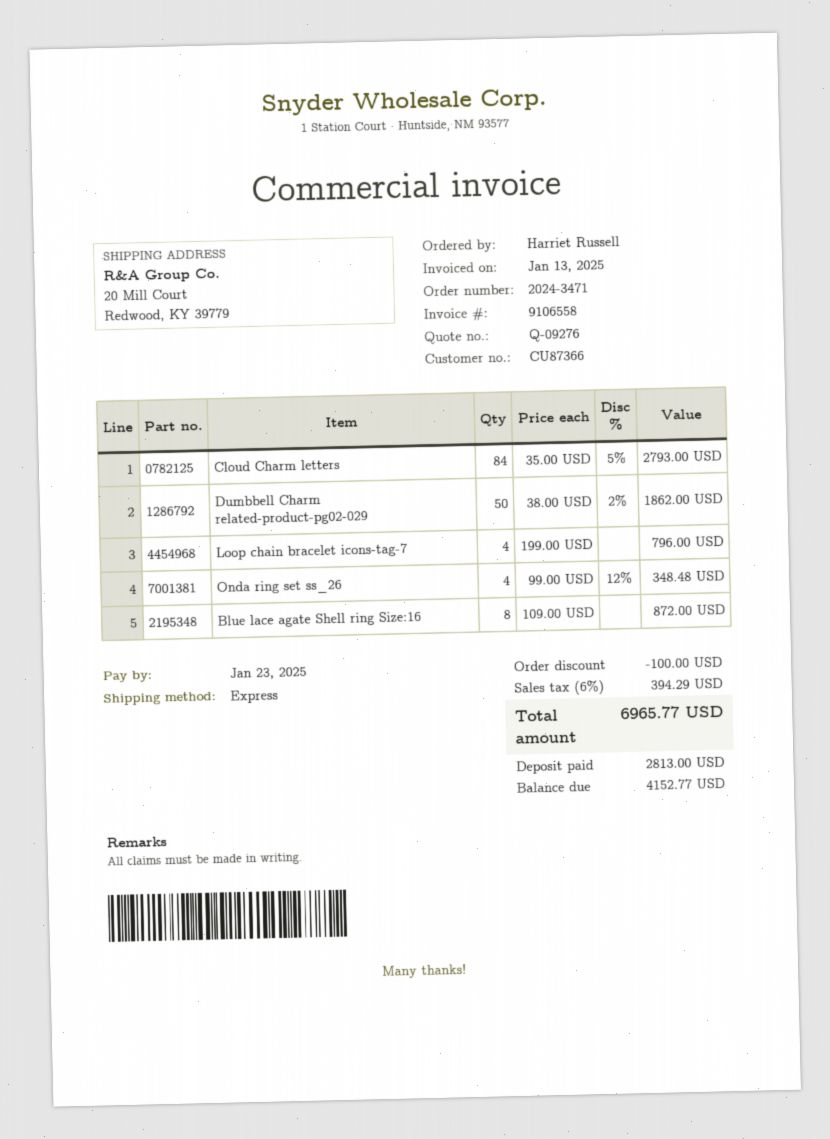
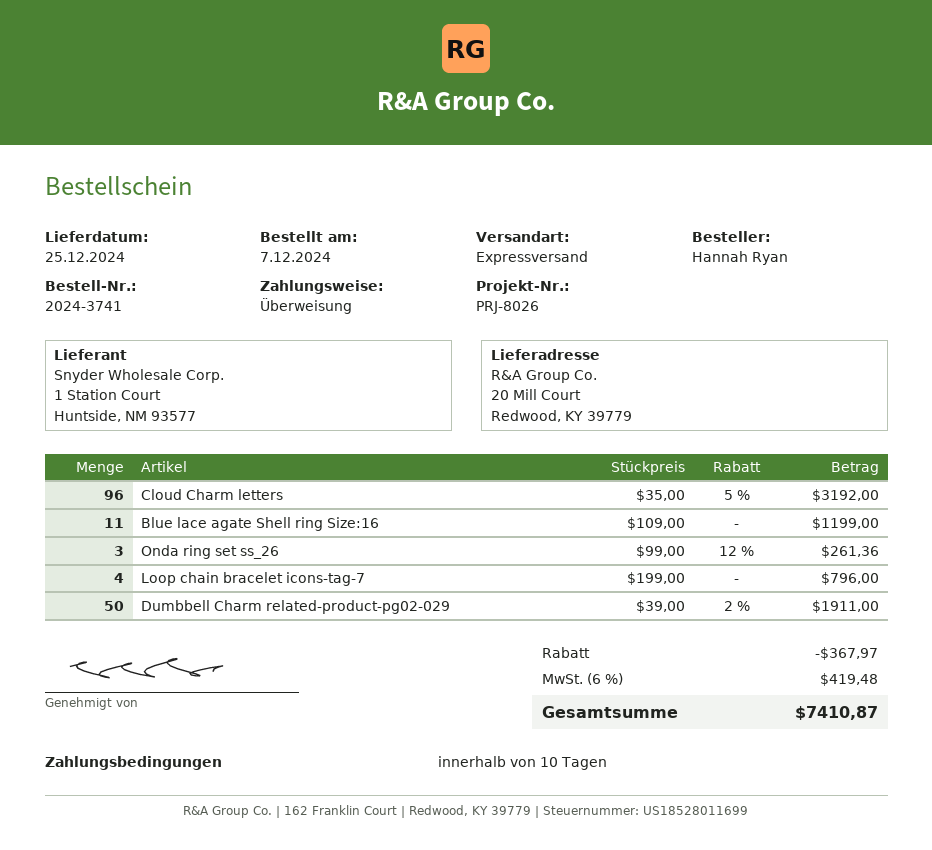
order number: 2024-3471 -> 2024-3741
ordered by: Harriet Russell -> Hannah Ryan
Cloud Charm letters: 84 x 35.00 - 5% = 2793.00 -> 96 x 35.00 - 5% = 3192.00
Dumbbell Charm related-product-pg02-029: 50 x 38.00 - 2% = 1862.00 -> 50 x 39.00 - 2% = 1911.00
Onda ring set ss_26: 4 x 99.00 - 12% = 348.48 -> 3 x 99.00 - 12% = 261.36
Blue lace agate Shell ring Size:16: 8 x 109.00 = 872.00 -> 11 x 109.00 = 1199.00
discount: 100.00 -> 367.97
tax: 6% = 394.29 -> 6% = 419.48
total: 6965.77 -> 7410.87

